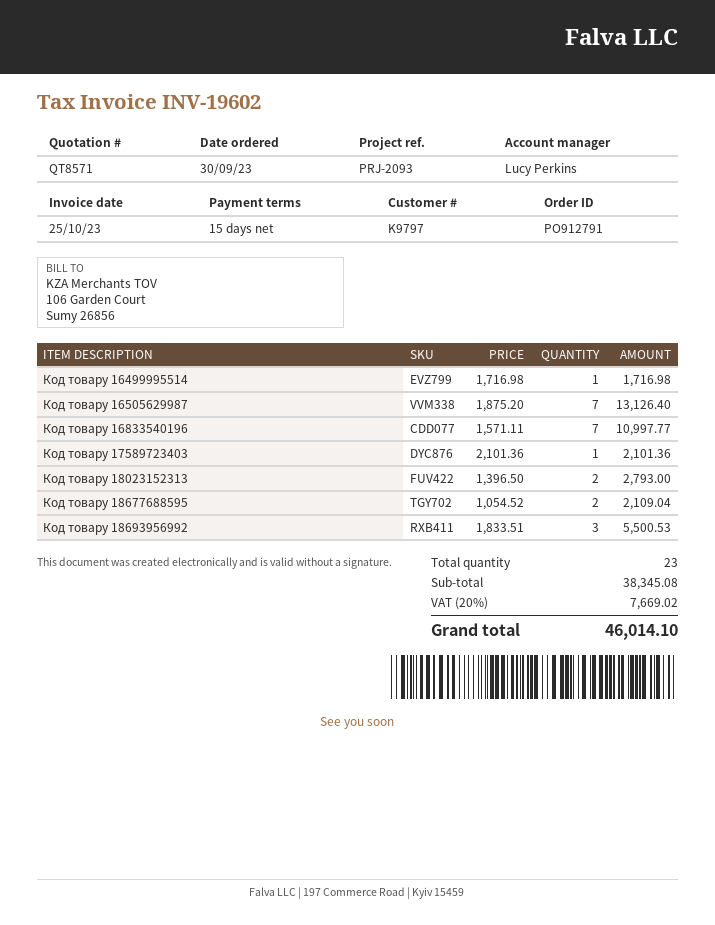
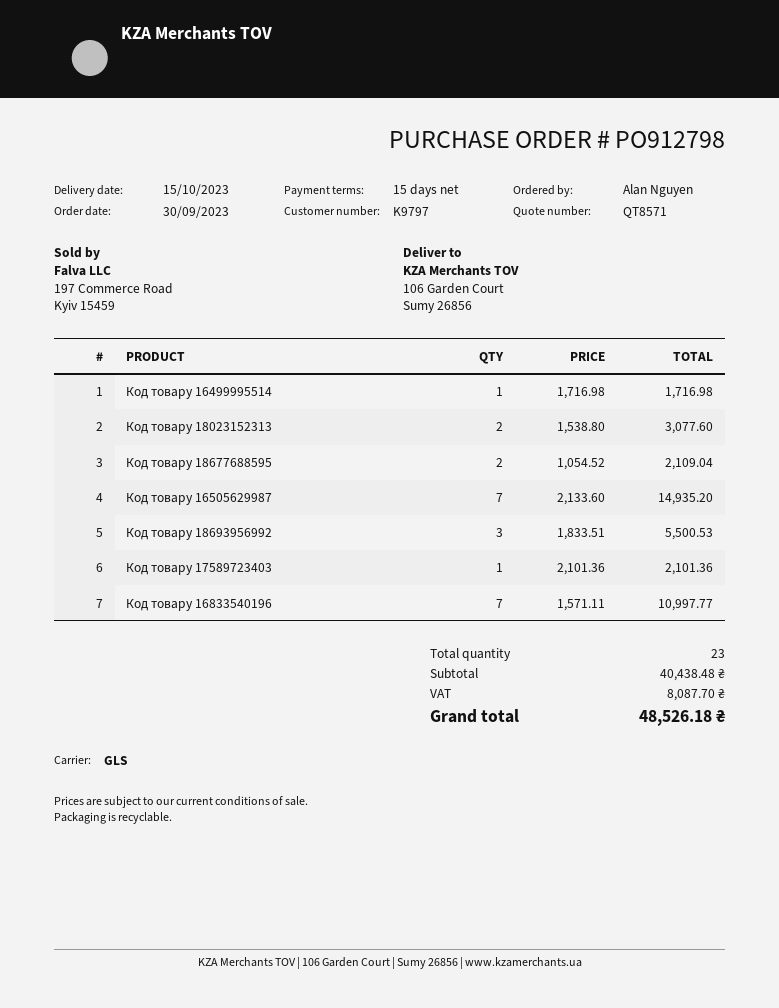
order number: PO912791 -> PO912798
Код товару 16505629987: 7 x 1875.20 = 13126.40 -> 7 x 2133.60 = 14935.20
Код товару 18023152313: 2 x 1396.50 = 2793.00 -> 2 x 1538.80 = 3077.60
subtotal: 38345.08 -> 40438.48
tax: 7669.02 -> 8087.70
total: 46014.10 -> 48526.18

